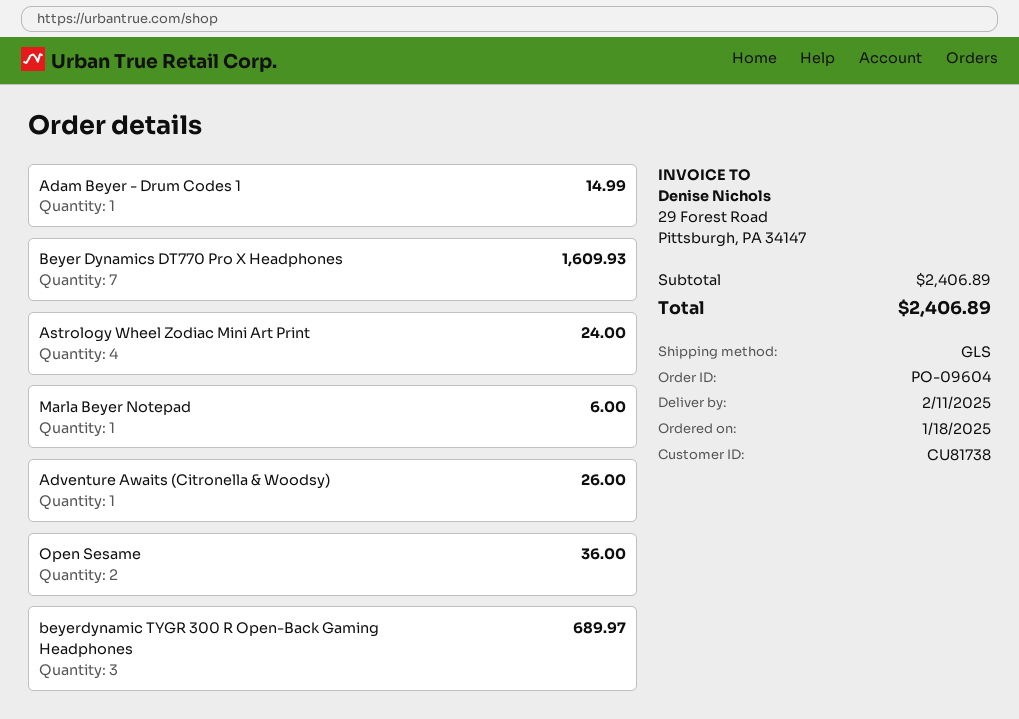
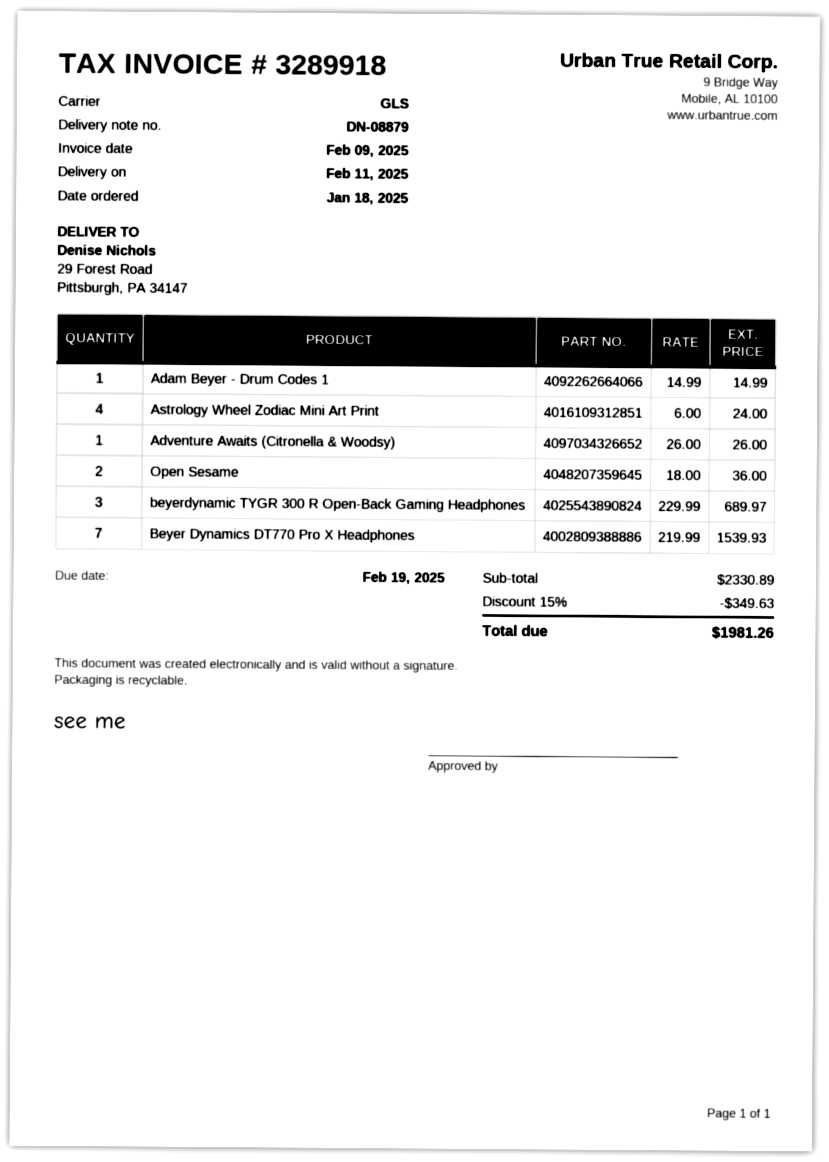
Beyer Dynamics DT770 Pro X Headphones: 7 for 1609.93 -> 7 for 1539.93
Marla Beyer Notepad: 1 for 6.00 -> none
subtotal: 2406.89 -> 2330.89
discount: none -> 15% = 349.63
total: 2406.89 -> 1981.26

